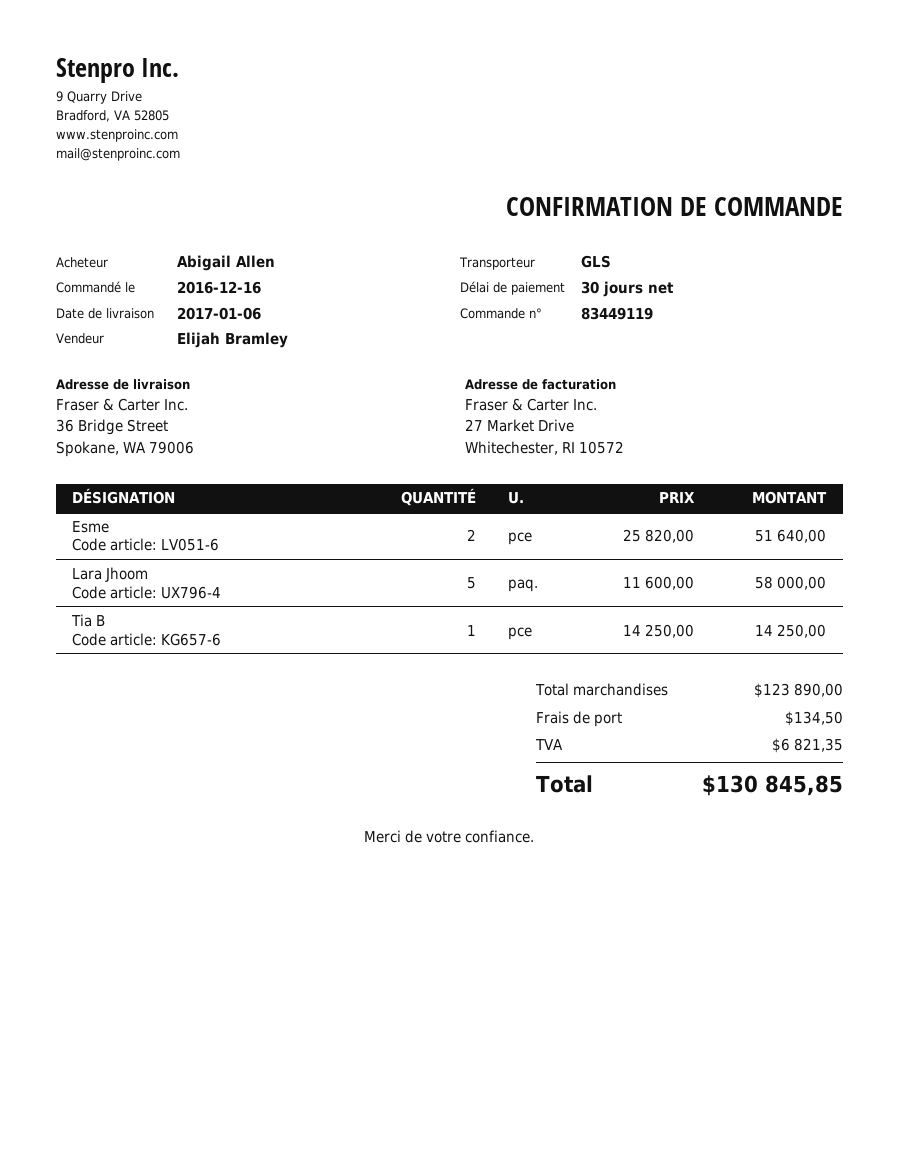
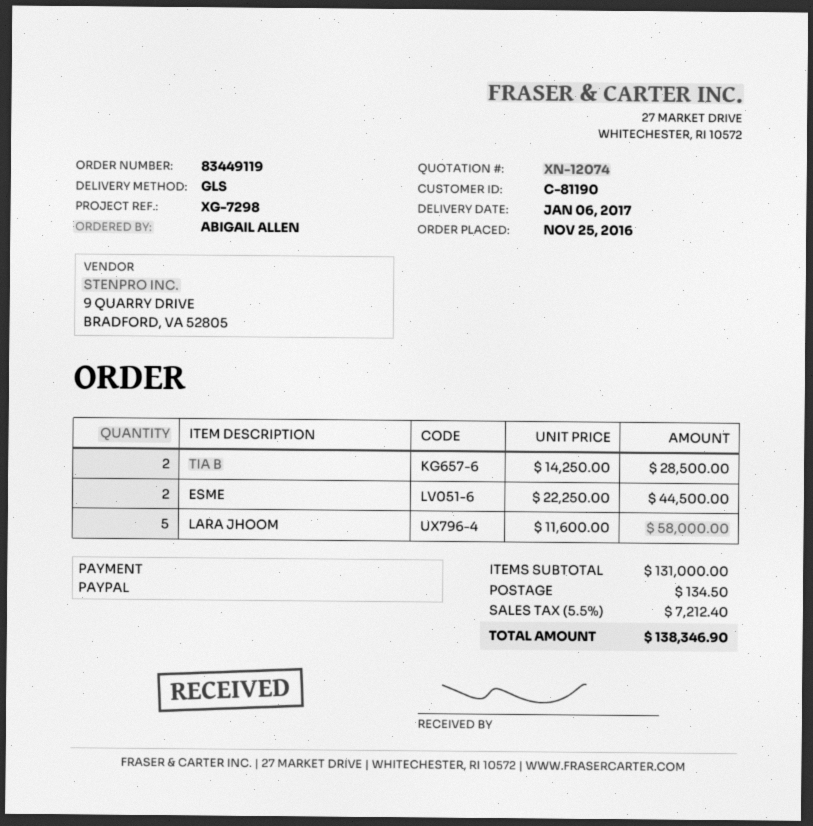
order date: 2016-12-16 -> 2016-11-25
Esme: 2 x 25820.00 = 51640.00 -> 2 x 22250.00 = 44500.00
Tia B: 1 x 14250.00 = 14250.00 -> 2 x 14250.00 = 28500.00
subtotal: 123890.00 -> 131000.00
tax: 6821.35 -> 7212.40
total: 130845.85 -> 138346.90

